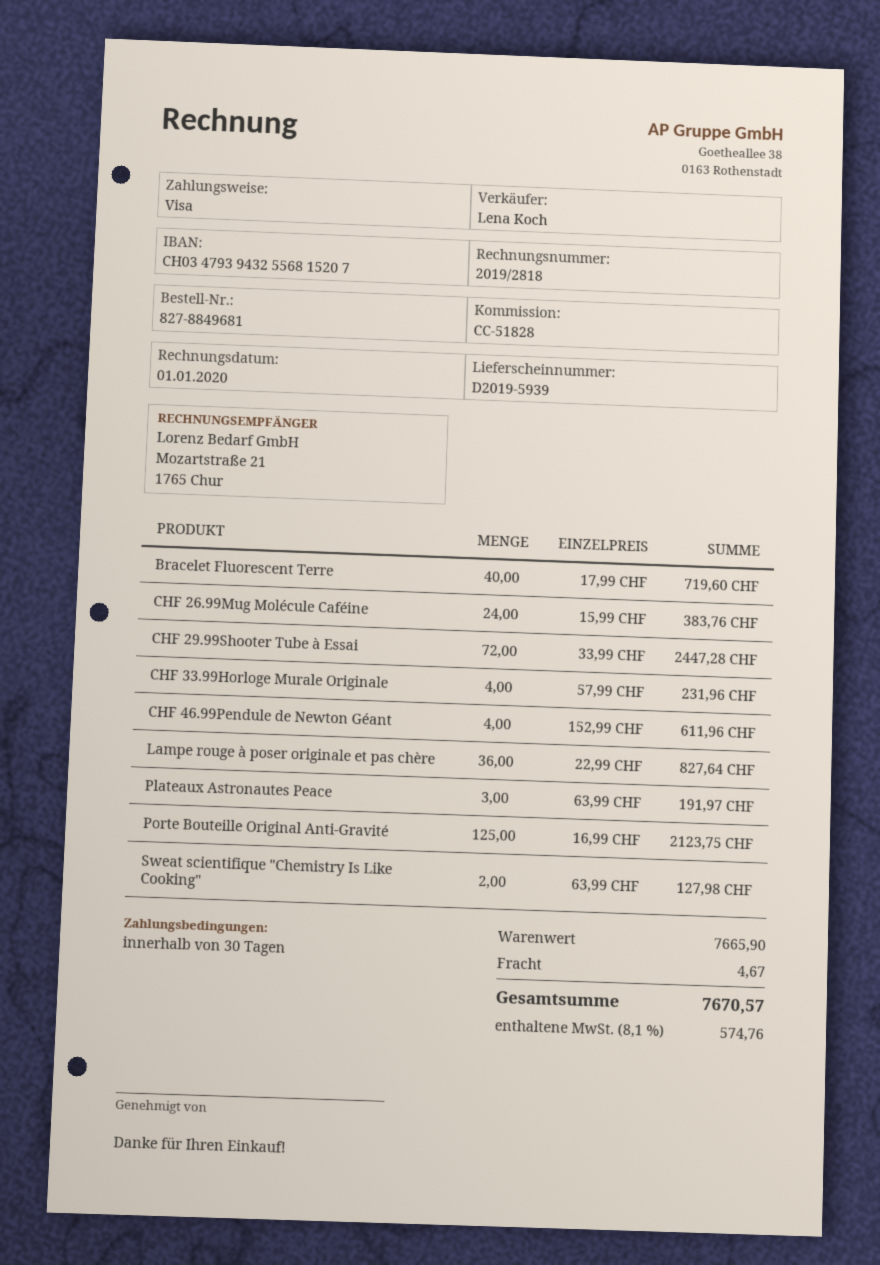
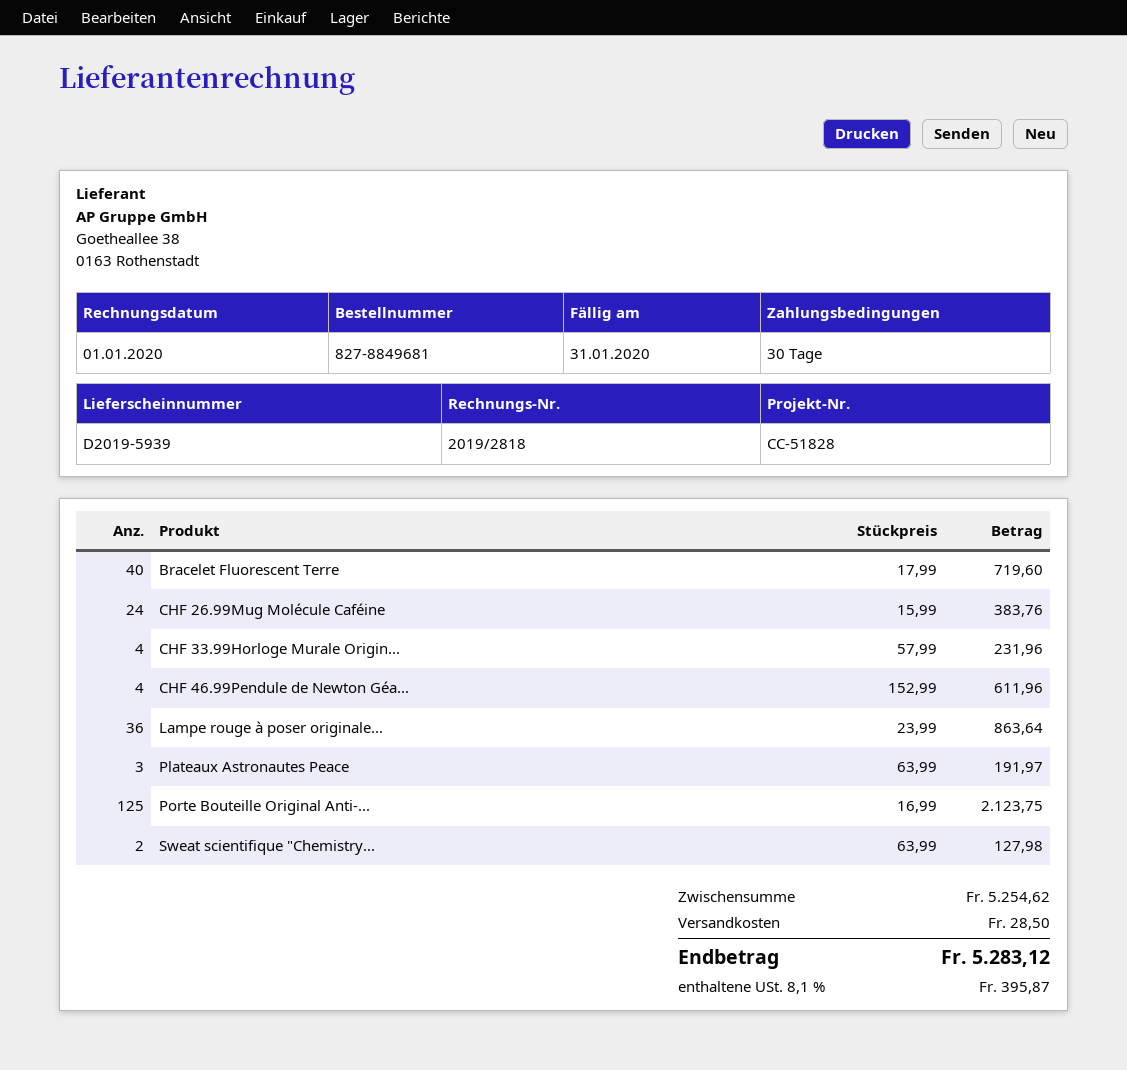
CHF 29.99Shooter Tube à Essai: 72 x 33.99 = 2447.28 -> none
Lampe rouge à poser originale et pas chère: 36 x 22.99 = 827.64 -> 36 x 23.99 = 863.64
subtotal: 7665.90 -> 5254.62
shipping: 4.67 -> 28.50
tax: 8.1% = 574.76 -> 8.1% = 395.87
total: 7670.57 -> 5283.12

